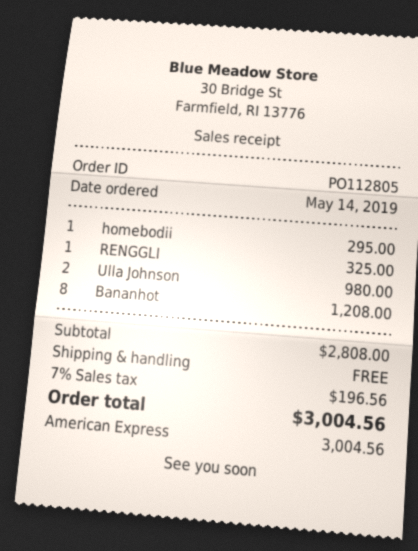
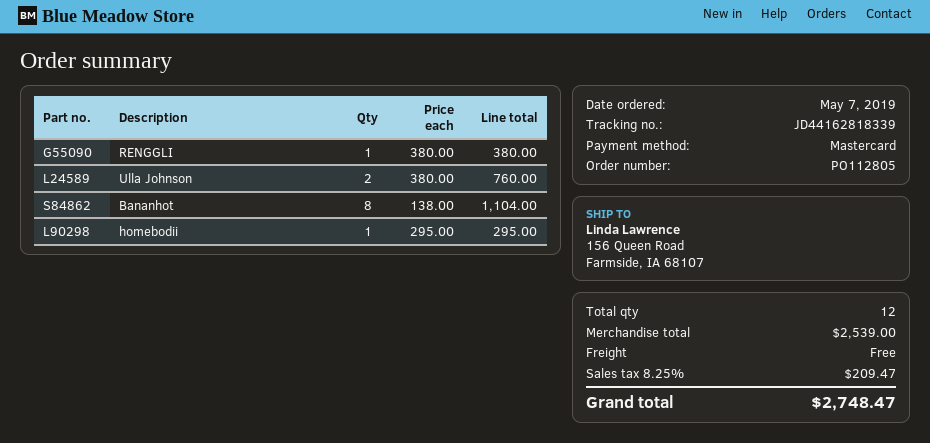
order date: 2019-05-14 -> 2019-05-07
payment method: American Express -> Mastercard
RENGGLI: 1 for 325.00 -> 1 for 380.00
Ulla Johnson: 2 for 980.00 -> 2 for 760.00
Bananhot: 8 for 1208.00 -> 8 for 1104.00
subtotal: 2808.00 -> 2539.00
tax: 7% = 196.56 -> 8.25% = 209.47
total: 3004.56 -> 2748.47

